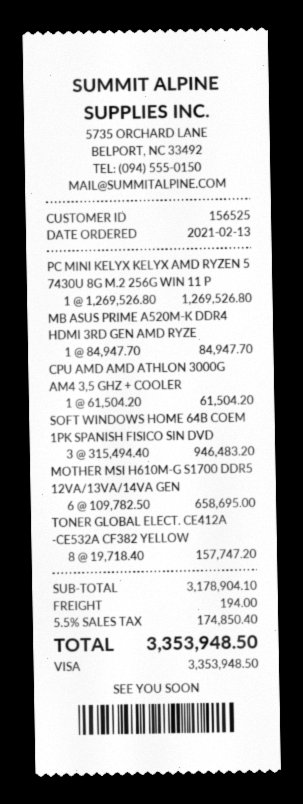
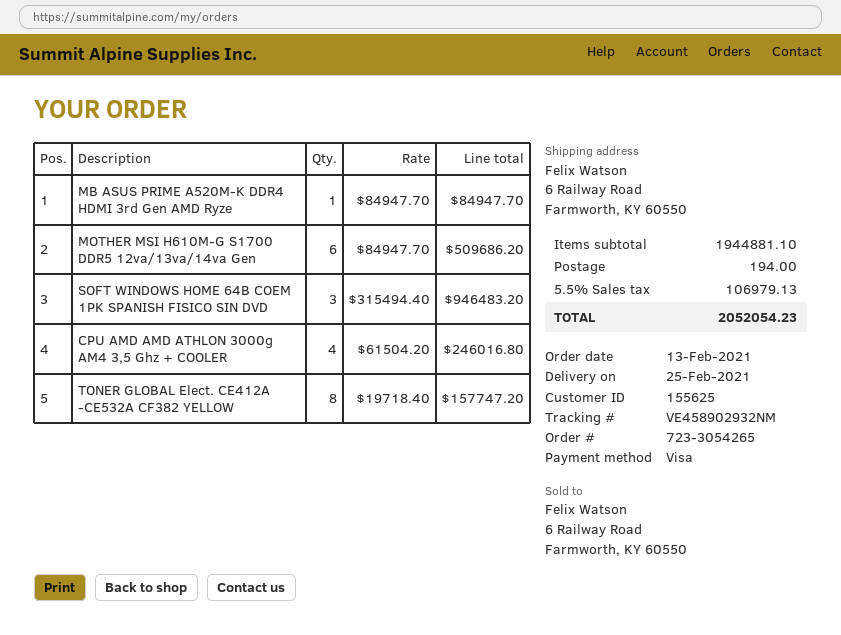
customer number: 156525 -> 155625
PC MINI KELYX KELYX AMD RYZEN 5 7430U 8G M.2 256G WIN 11 P: 1 x 1269526.80 = 1269526.80 -> none
CPU AMD AMD ATHLON 3000G AM4 3,5 GHZ + COOLER: 1 x 61504.20 = 61504.20 -> 4 x 61504.20 = 246016.80
MOTHER MSI H610M-G S1700 DDR5 12VA/13VA/14VA GEN: 6 x 109782.50 = 658695.00 -> 6 x 84947.70 = 509686.20
subtotal: 3178904.10 -> 1944881.10
tax: 5.5% = 174850.40 -> 5.5% = 106979.13
total: 3353948.50 -> 2052054.23

